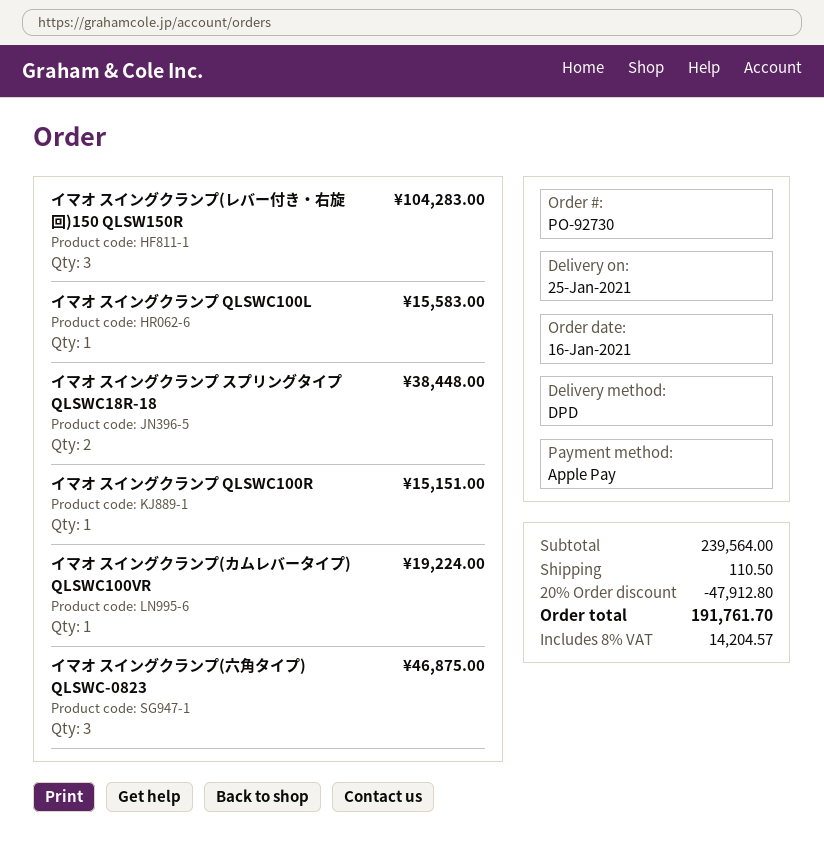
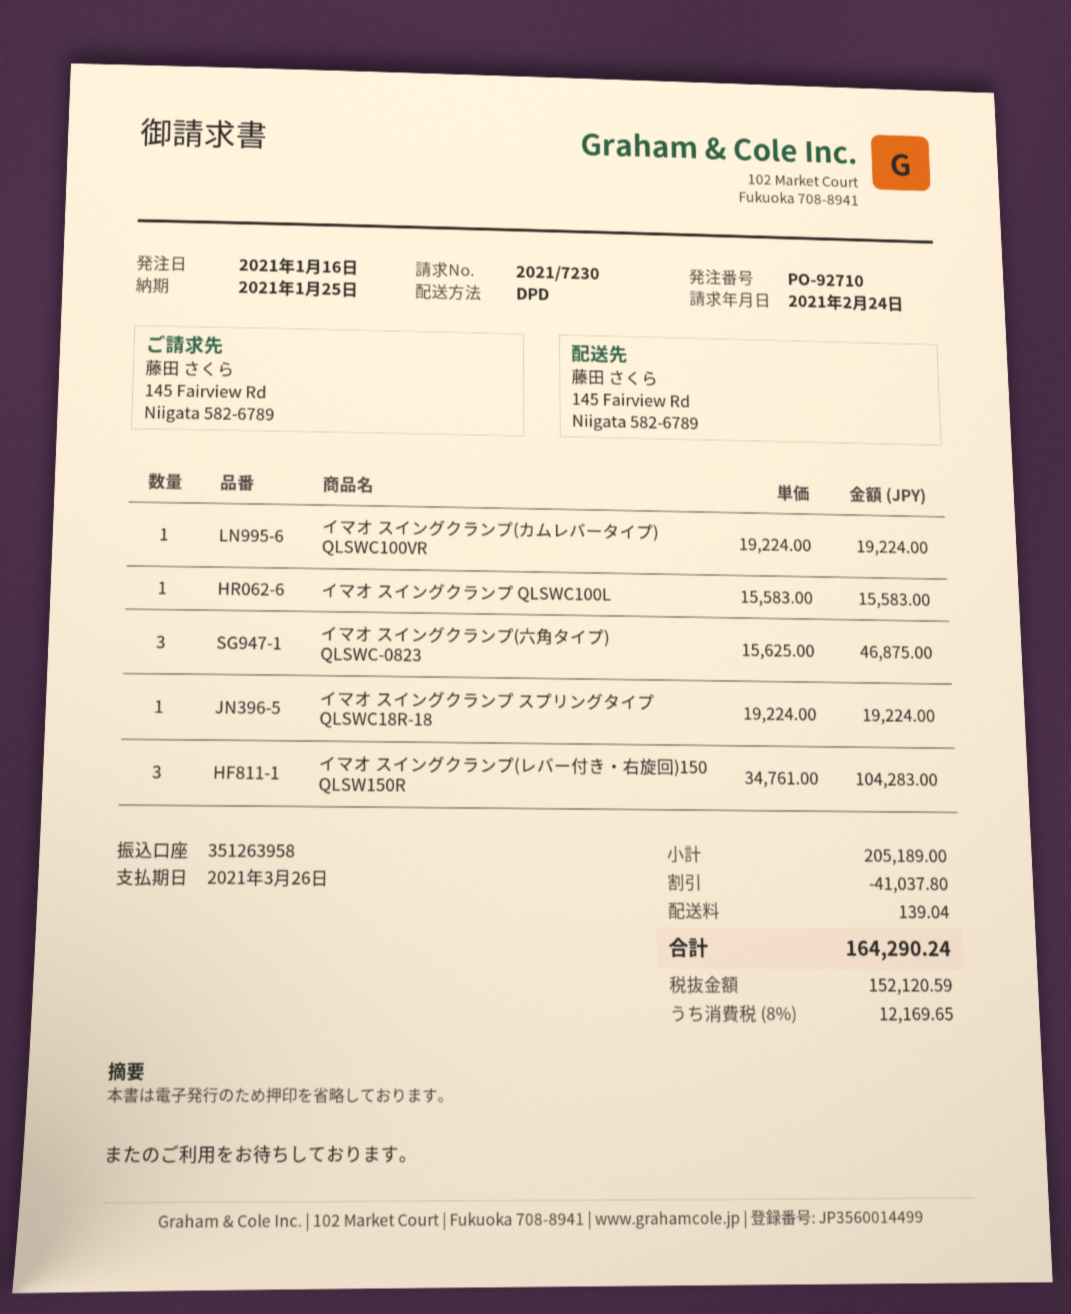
order number: PO-92730 -> PO-92710
イマオ スイングクランプ スプリングタイプ QLSWC18R-18: 2 for 38448.00 -> 1 for 19224.00
イマオ スイングクランプ QLSWC100R: 1 for 15151.00 -> none
subtotal: 239564.00 -> 205189.00
discount: 47912.80 -> 41037.80
shipping: 110.50 -> 139.04
tax: 8% = 14204.57 -> 8% = 12169.65
total: 191761.70 -> 164290.24

